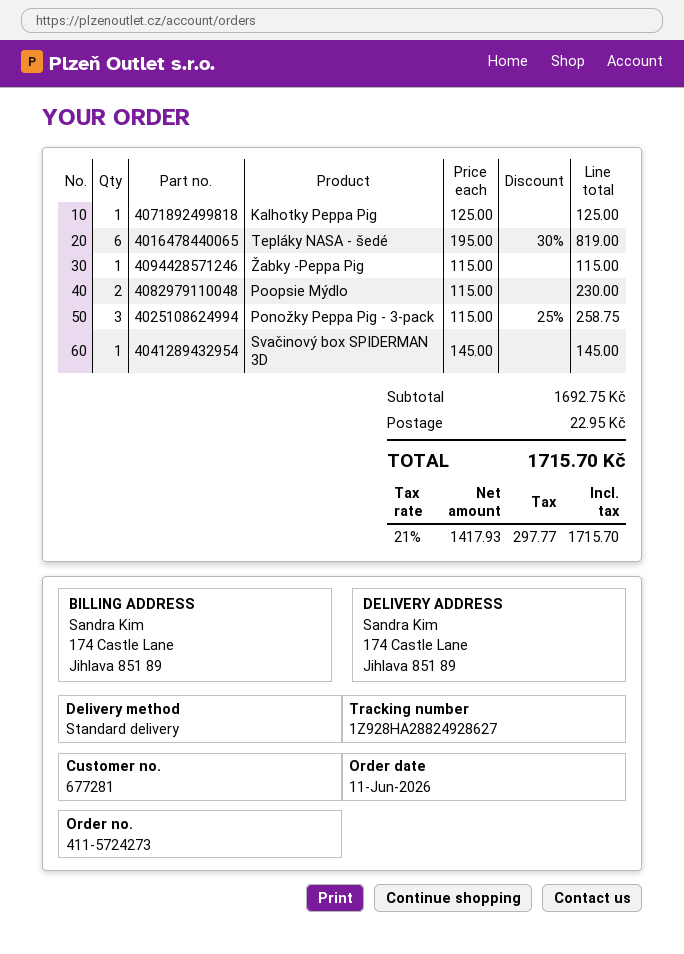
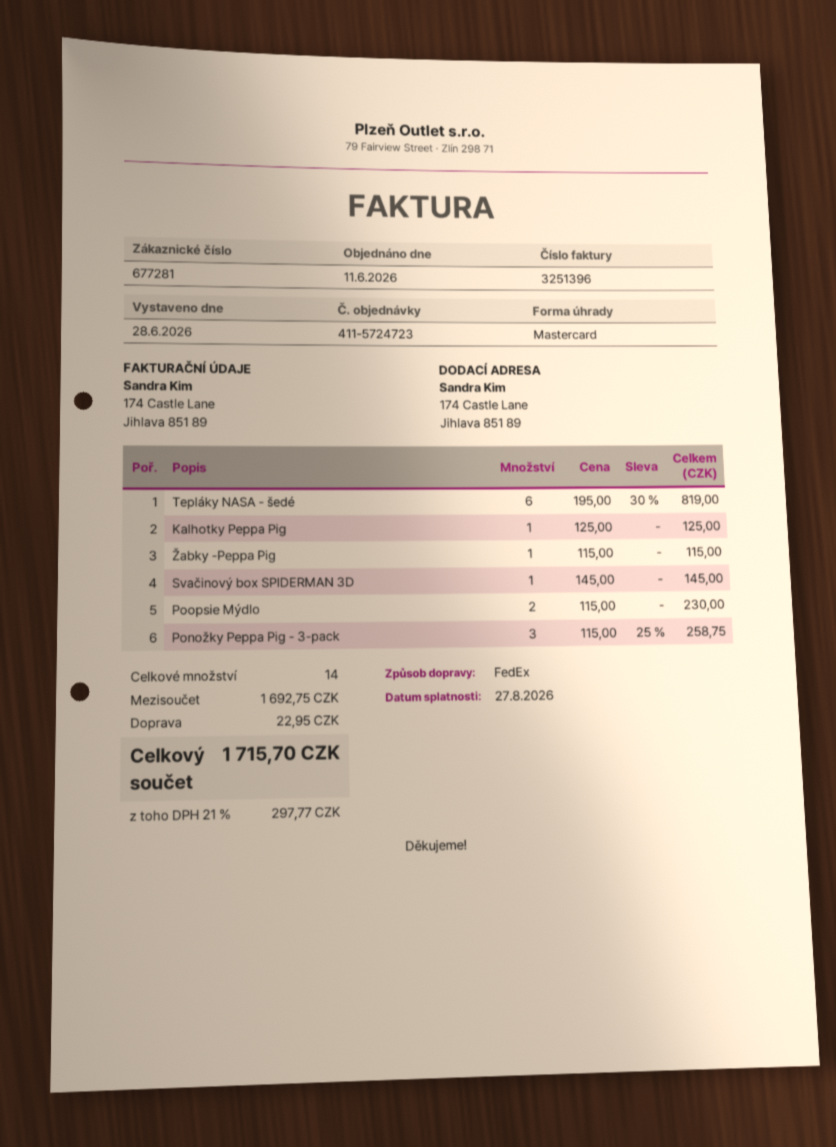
order number: 411-5724273 -> 411-5724723
shipping method: standard -> FedEx

